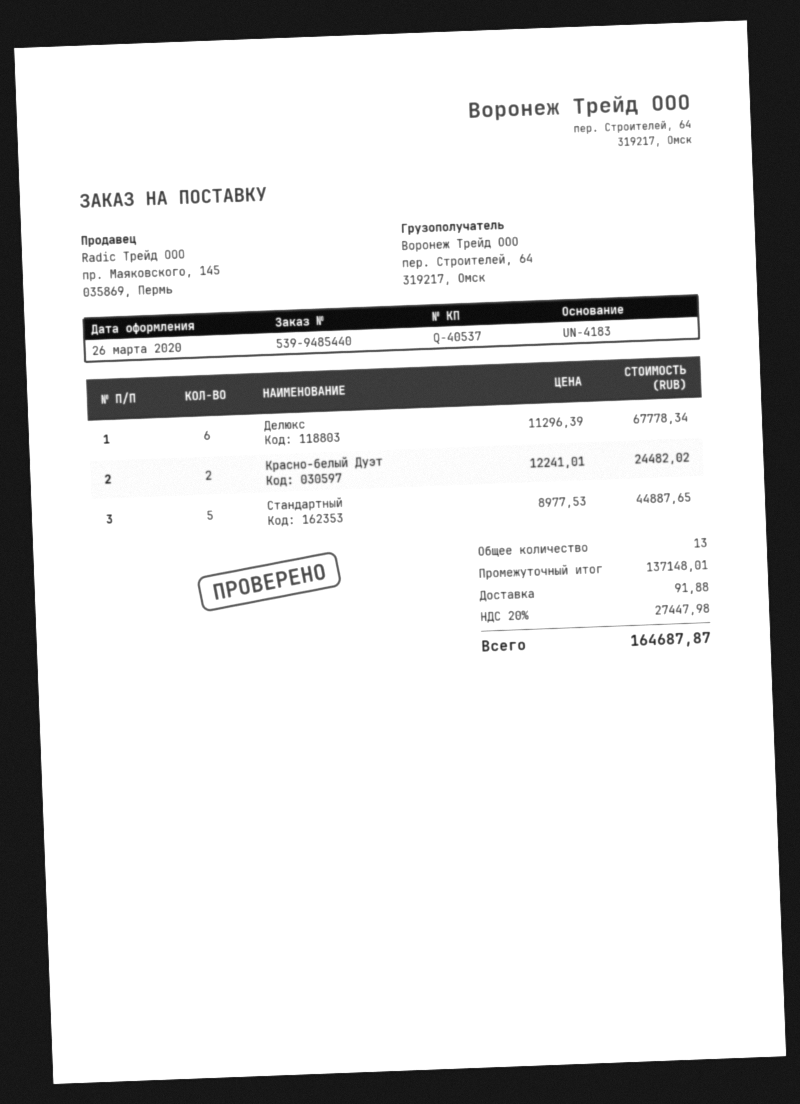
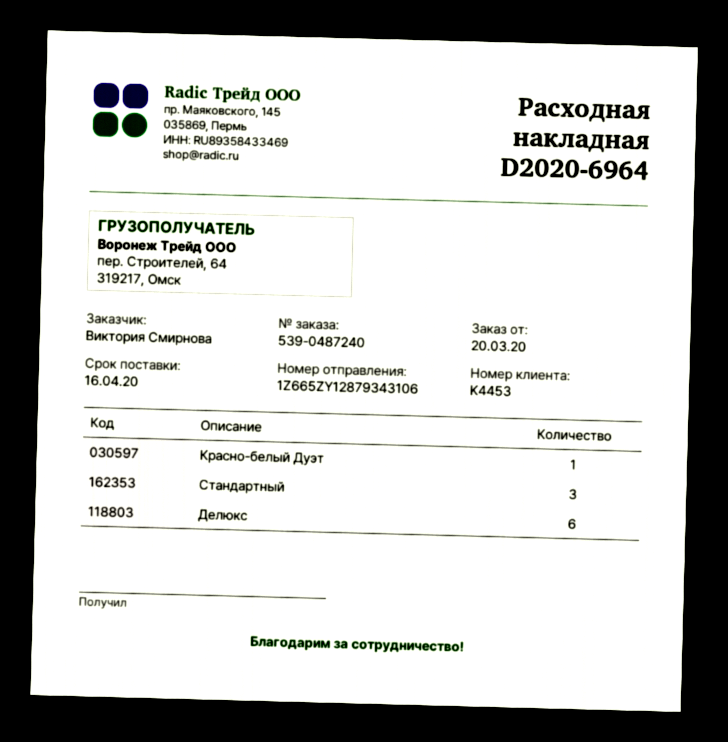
order number: 539-9485440 -> 539-0487240
order date: 2020-03-26 -> 2020-03-20
Красно-белый Дуэт: 2 -> 1
Стандартный: 5 -> 3

